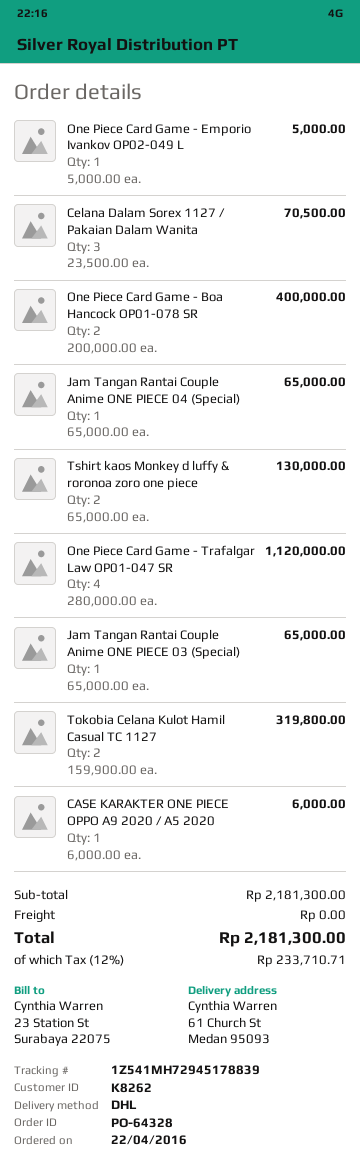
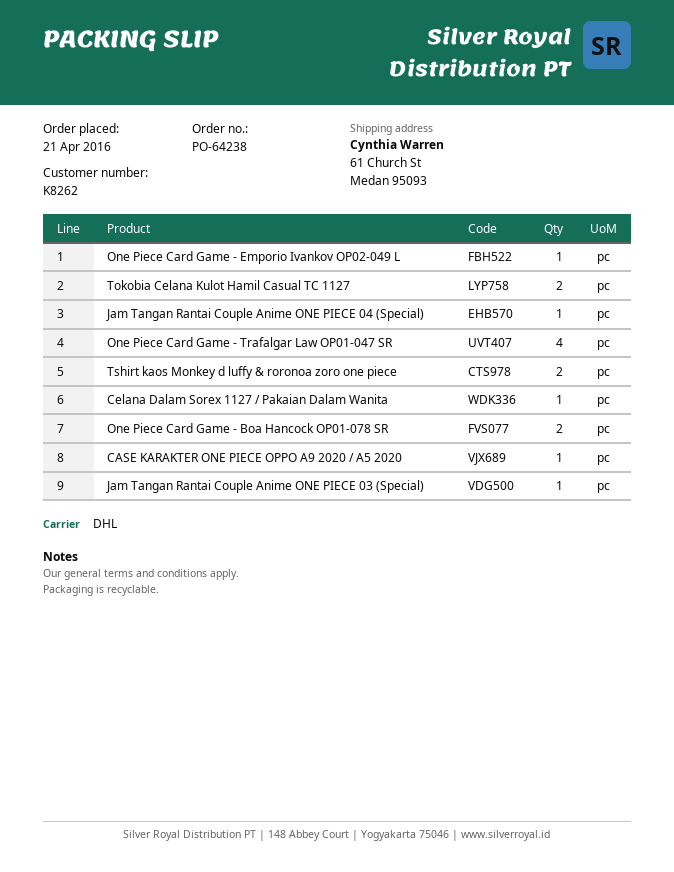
order number: PO-64328 -> PO-64238
order date: 2016-04-22 -> 2016-04-21
Celana Dalam Sorex 1127 / Pakaian Dalam Wanita: 3 -> 1

